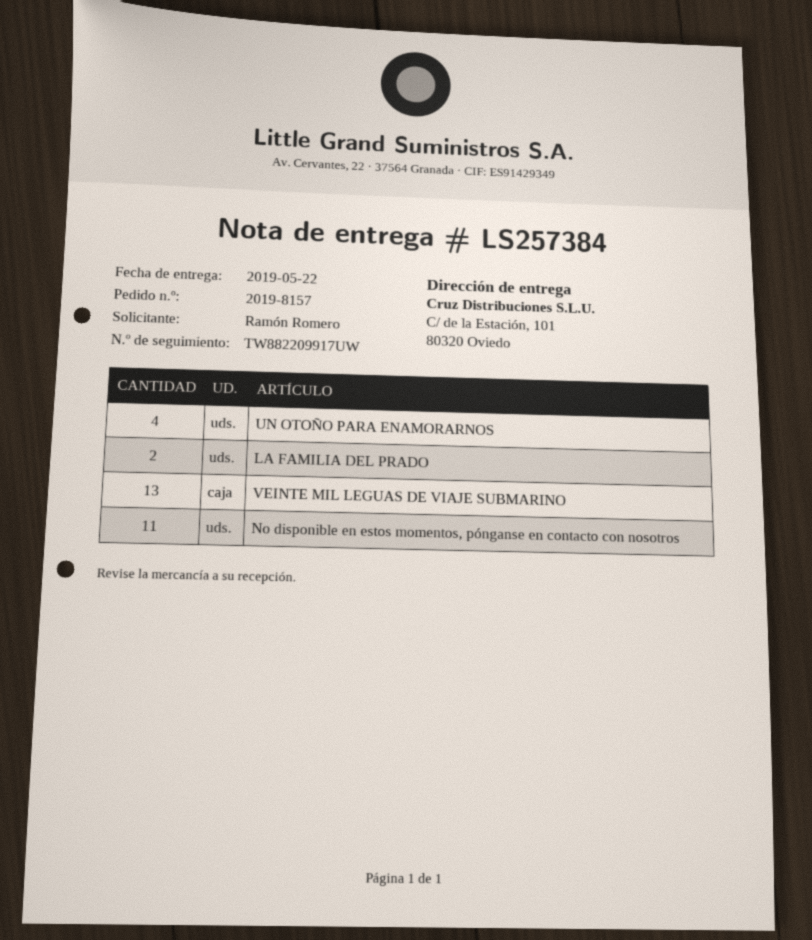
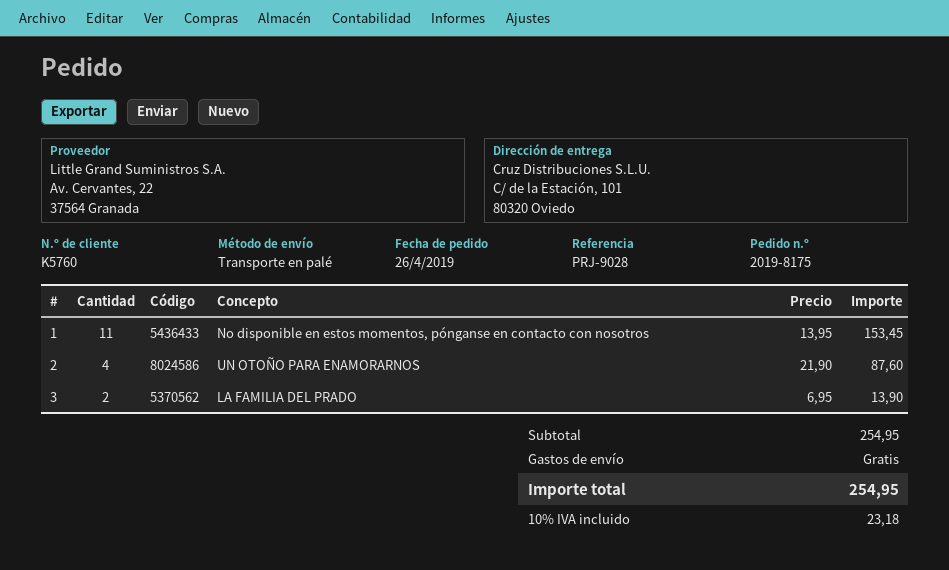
order number: 2019-8157 -> 2019-8175
VEINTE MIL LEGUAS DE VIAJE SUBMARINO: 13 -> none

